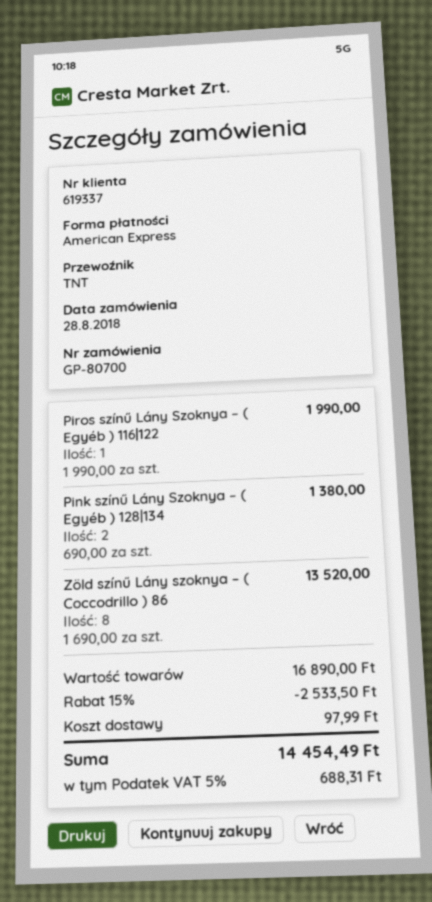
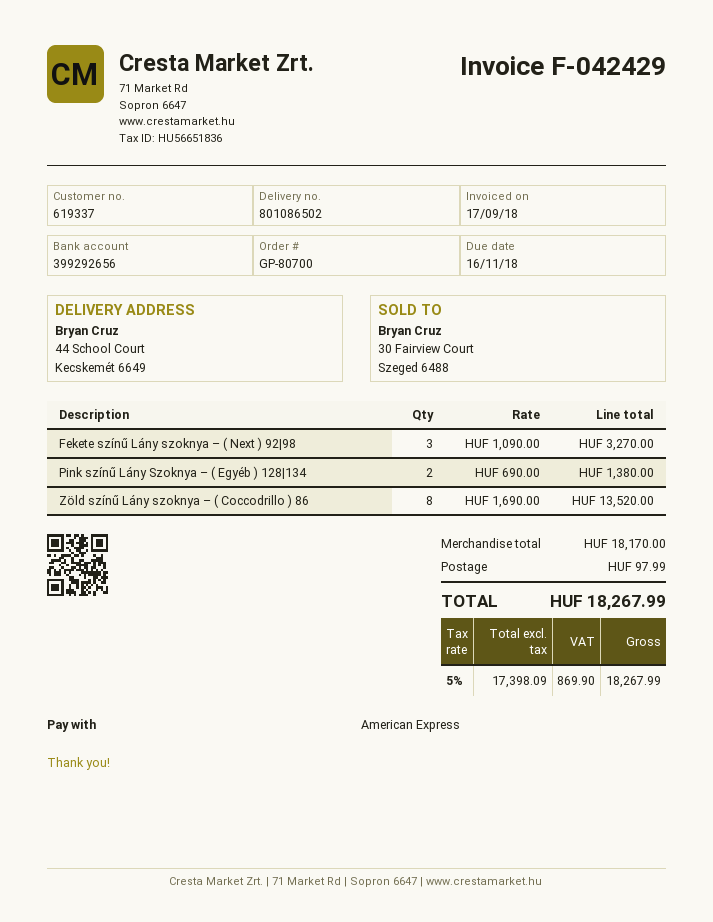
Piros színű Lány Szoknya – ( Egyéb ) 116|122: 1 x 1990.00 = 1990.00 -> none
Fekete színű Lány szoknya – ( Next ) 92|98: none -> 3 x 1090.00 = 3270.00
subtotal: 16890.00 -> 18170.00
discount: 15% = 2533.50 -> none
tax: 5% = 688.31 -> 5% = 869.90
total: 14454.49 -> 18267.99

